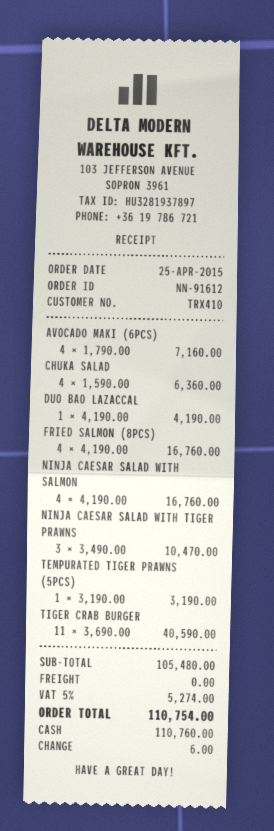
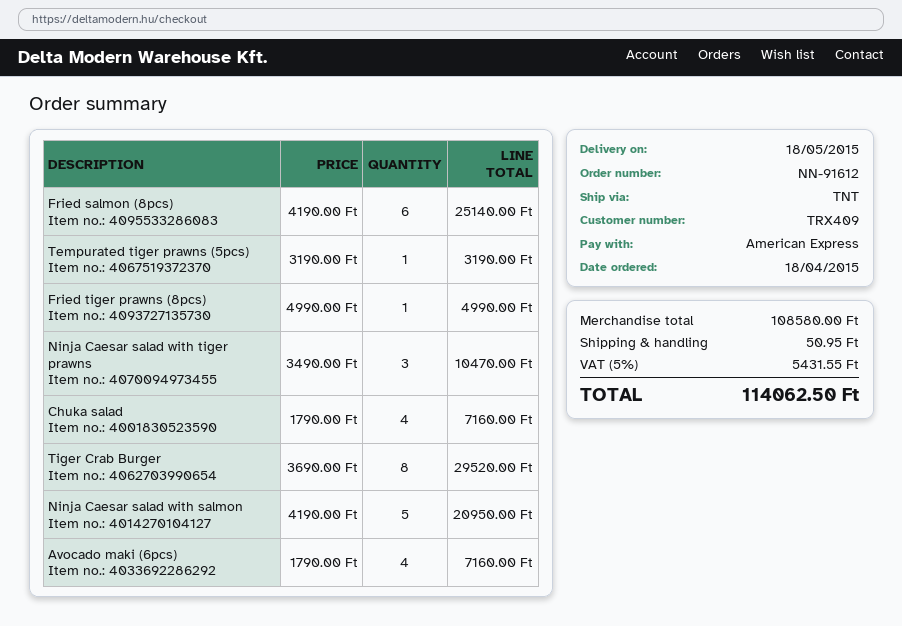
order date: 2015-04-25 -> 2015-04-18
customer number: TRX410 -> TRX409
payment method: cash -> American Express
CHUKA SALAD: 4 x 1590.00 = 6360.00 -> 4 x 1790.00 = 7160.00
DUO BAO LAZACCAL: 1 x 4190.00 = 4190.00 -> none
FRIED SALMON (8PCS): 4 x 4190.00 = 16760.00 -> 6 x 4190.00 = 25140.00
NINJA CAESAR SALAD WITH SALMON: 4 x 4190.00 = 16760.00 -> 5 x 4190.00 = 20950.00
TIGER CRAB BURGER: 11 x 3690.00 = 40590.00 -> 8 x 3690.00 = 29520.00
Fried tiger prawns (8pcs): none -> 1 x 4990.00 = 4990.00
subtotal: 105480.00 -> 108580.00
shipping: 0.00 -> 50.95
tax: 5% = 5274.00 -> 5% = 5431.55
total: 110754.00 -> 114062.50

